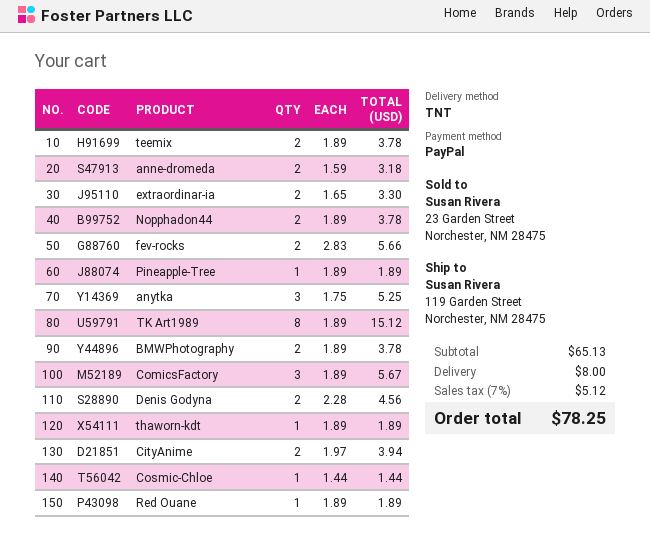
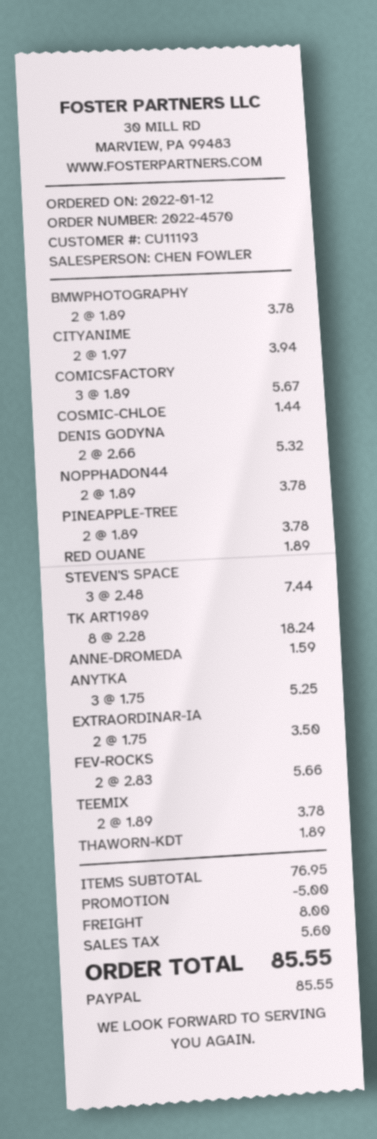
anne-dromeda: 2 x 1.59 = 3.18 -> 1 x 1.59 = 1.59
extraordinar-ia: 2 x 1.65 = 3.30 -> 2 x 1.75 = 3.50
Pineapple-Tree: 1 x 1.89 = 1.89 -> 2 x 1.89 = 3.78
TK Art1989: 8 x 1.89 = 15.12 -> 8 x 2.28 = 18.24
Denis Godyna: 2 x 2.28 = 4.56 -> 2 x 2.66 = 5.32
STEVEN'S SPACE: none -> 3 x 2.48 = 7.44
subtotal: 65.13 -> 76.95
discount: none -> 5.00
tax: 5.12 -> 5.60
total: 78.25 -> 85.55

